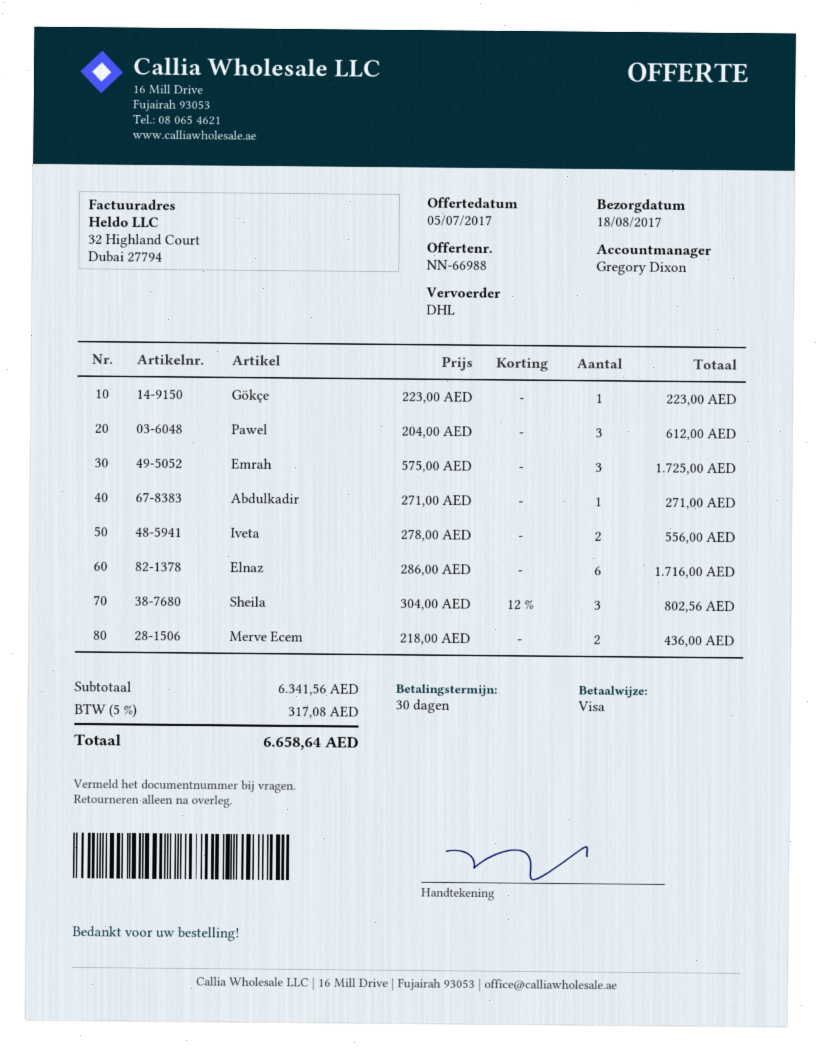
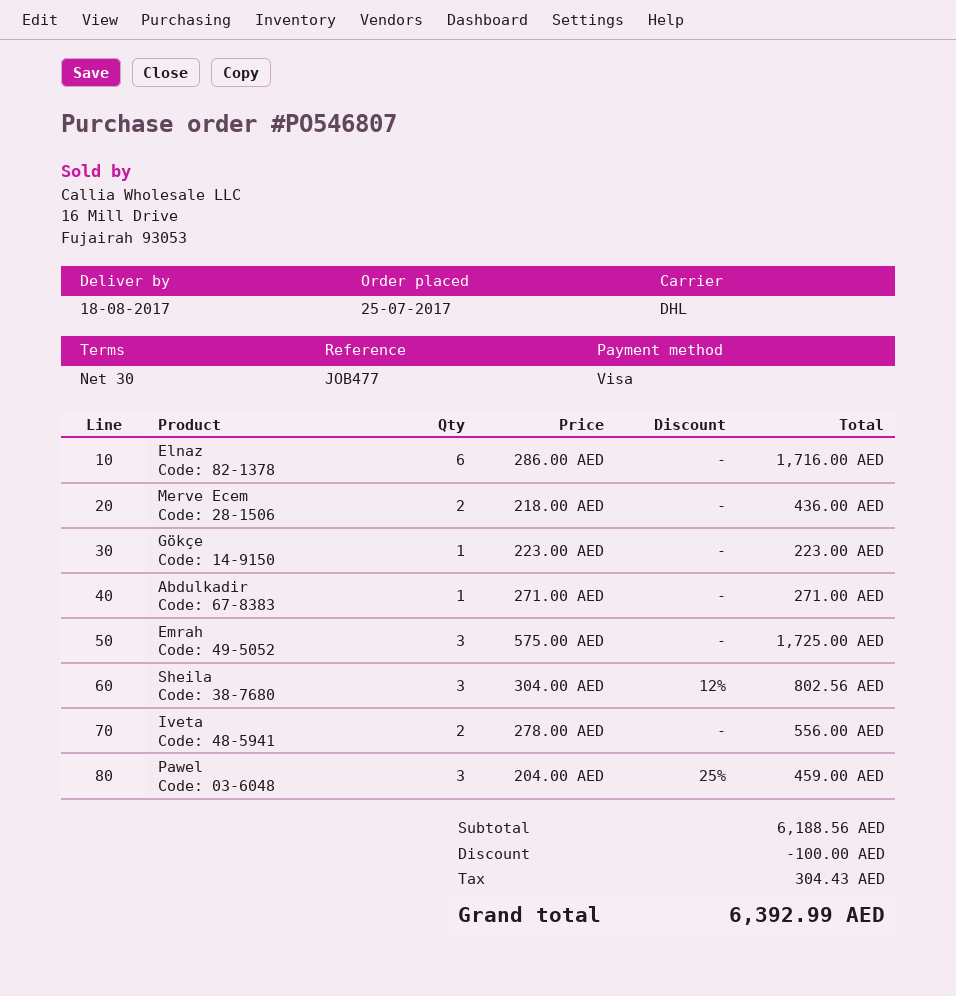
Pawel: 3 x 204.00 = 612.00 -> 3 x 204.00 - 25% = 459.00
subtotal: 6341.56 -> 6188.56
discount: none -> 100.00
tax: 317.08 -> 304.43
total: 6658.64 -> 6392.99

